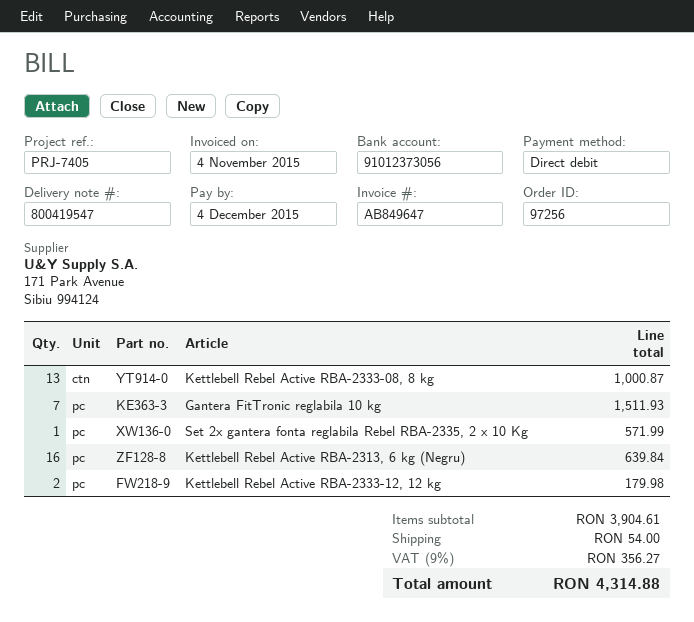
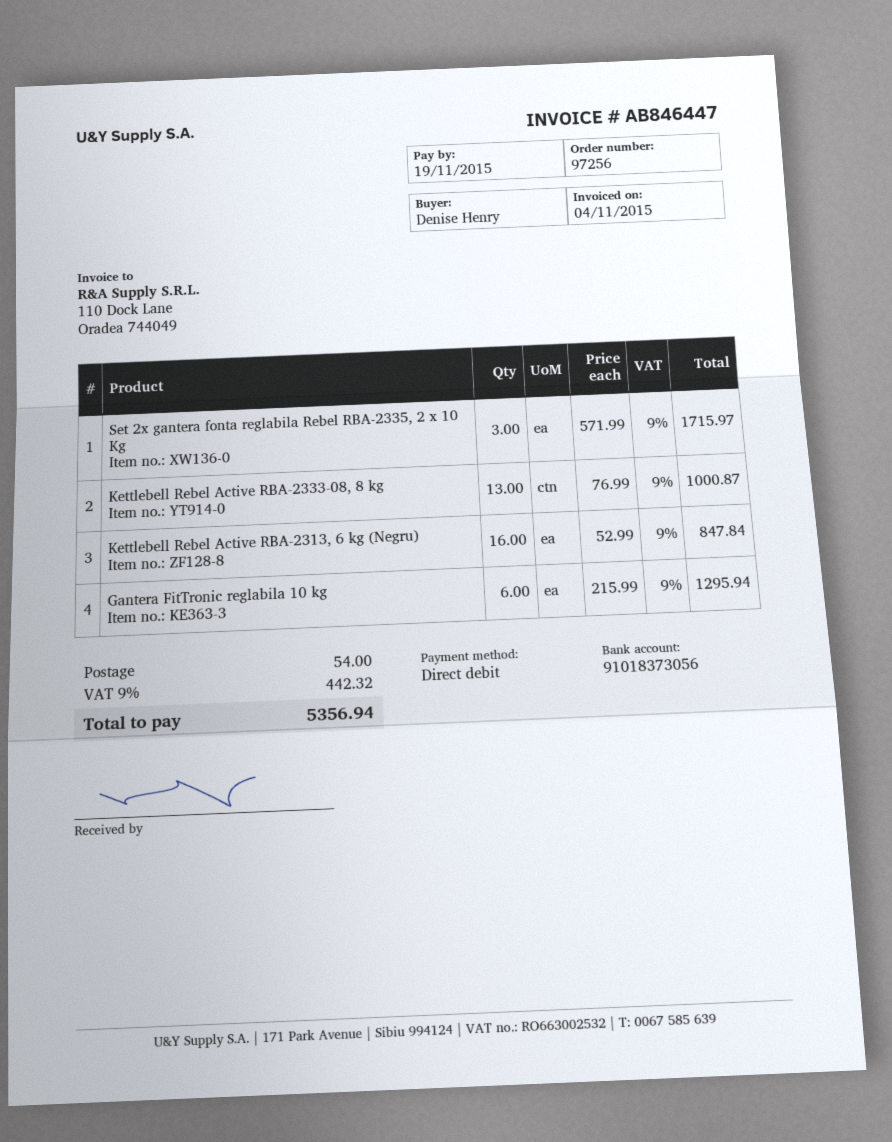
invoice number: AB849647 -> AB846447
due date: 2015-12-04 -> 2015-11-19
bank account: 91012373056 -> 91018373056
Gantera FitTronic reglabila 10 kg: 7 for 1511.93 -> 6 for 1295.94
Set 2x gantera fonta reglabila Rebel RBA-2335, 2 x 10 Kg: 1 for 571.99 -> 3 for 1715.97
Kettlebell Rebel Active RBA-2313, 6 kg (Negru): 16 for 639.84 -> 16 for 847.84
Kettlebell Rebel Active RBA-2333-12, 12 kg: 2 for 179.98 -> none
tax: 9% = 356.27 -> 9% = 442.32
total: 4314.88 -> 5356.94

